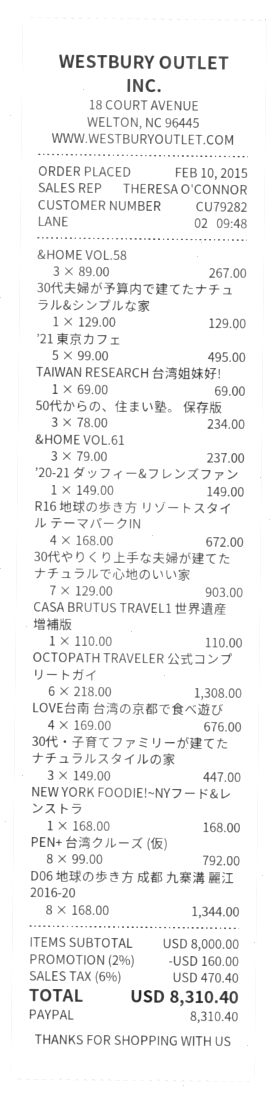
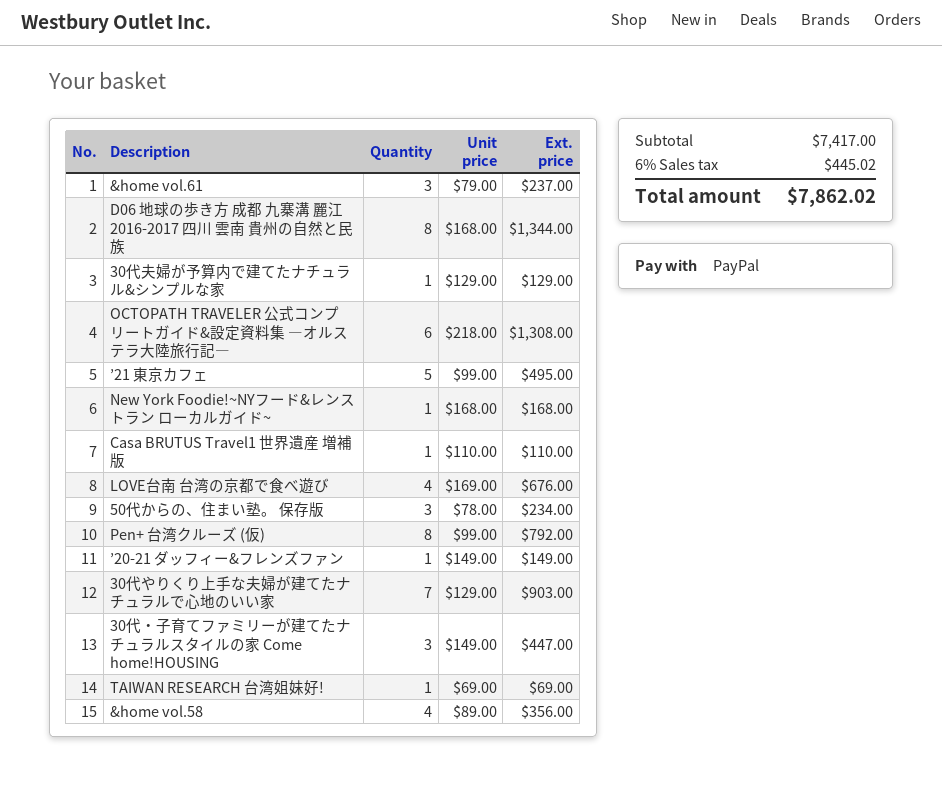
&HOME VOL.58: 3 x 89.00 = 267.00 -> 4 x 89.00 = 356.00
R16 地球の歩き方 リゾートスタイル テーマパークIN: 4 x 168.00 = 672.00 -> none
subtotal: 8000.00 -> 7417.00
discount: 2% = 160.00 -> none
tax: 6% = 470.40 -> 6% = 445.02
total: 8310.40 -> 7862.02

